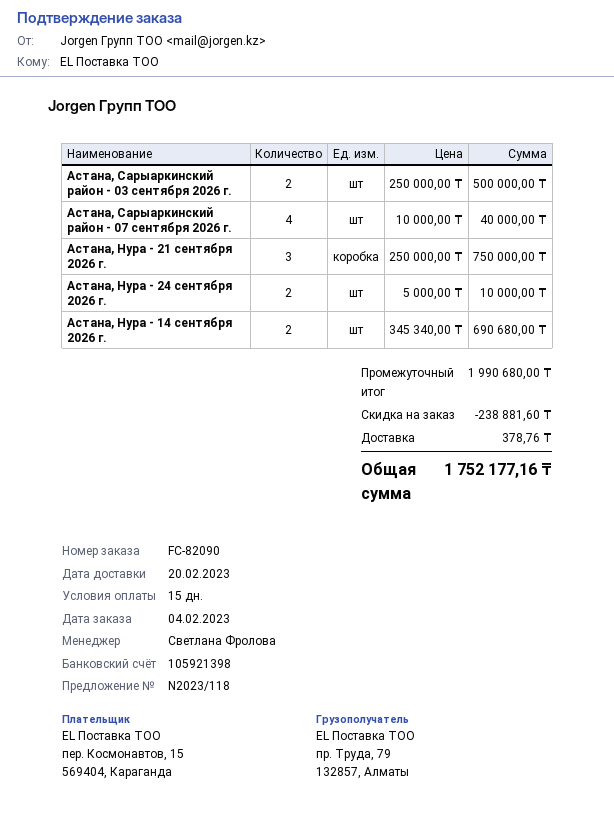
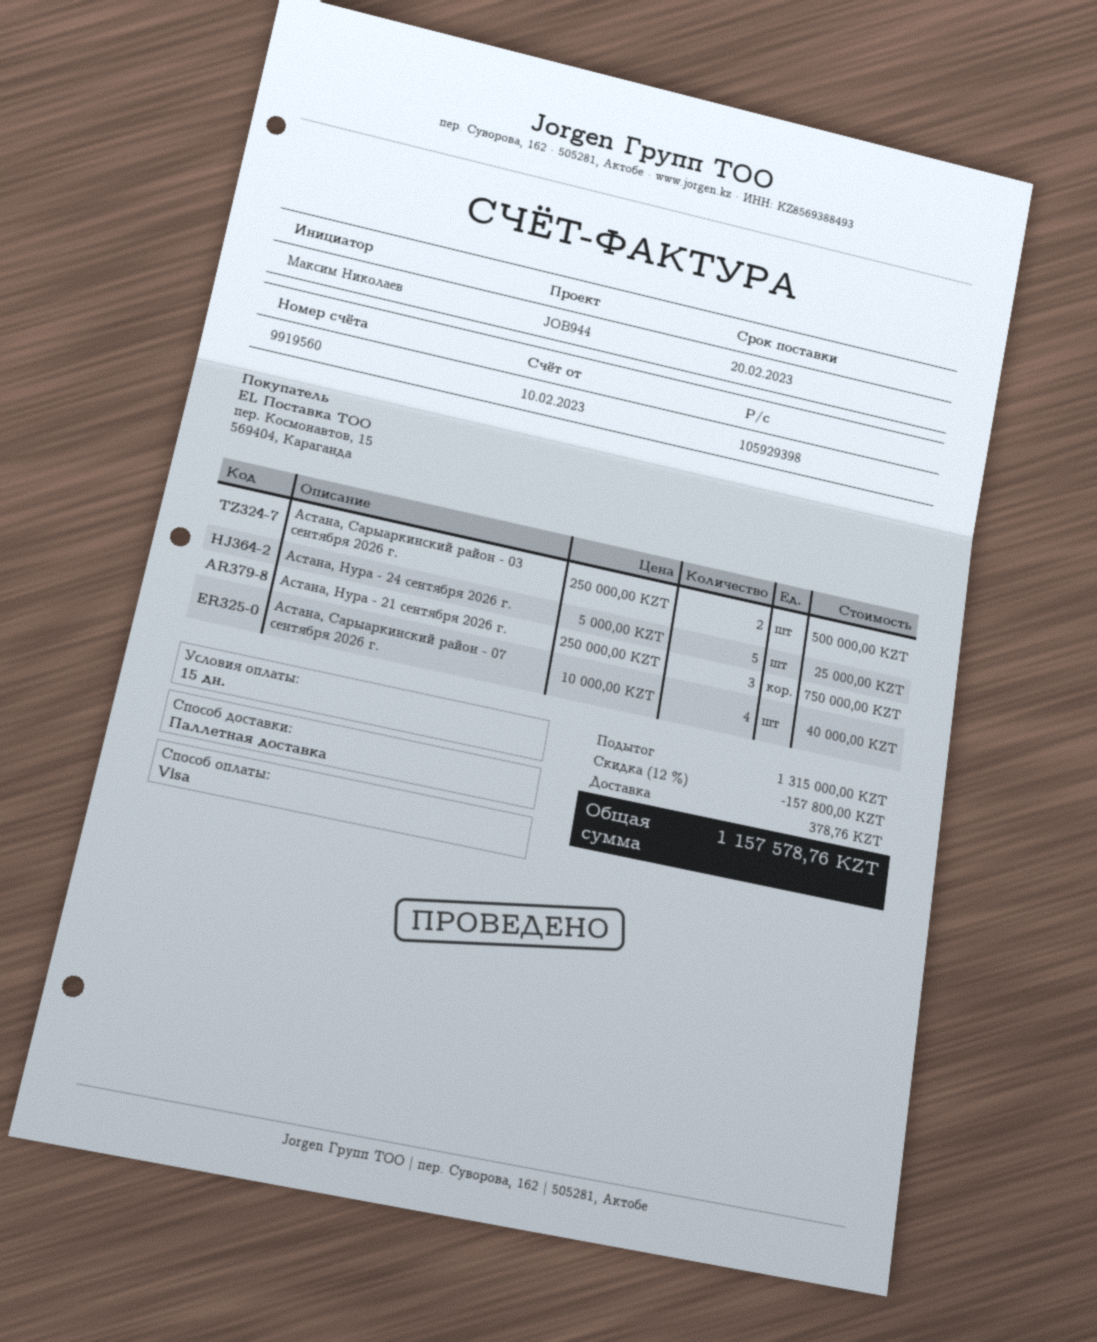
bank account: 105921398 -> 105929398
Астана, Нура - 24 сентября 2026 г.: 2 x 5000.00 = 10000.00 -> 5 x 5000.00 = 25000.00
Астана, Нура - 14 сентября 2026 г.: 2 x 345340.00 = 690680.00 -> none
subtotal: 1990680.00 -> 1315000.00
discount: 238881.60 -> 157800.00
total: 1752177.16 -> 1157578.76

